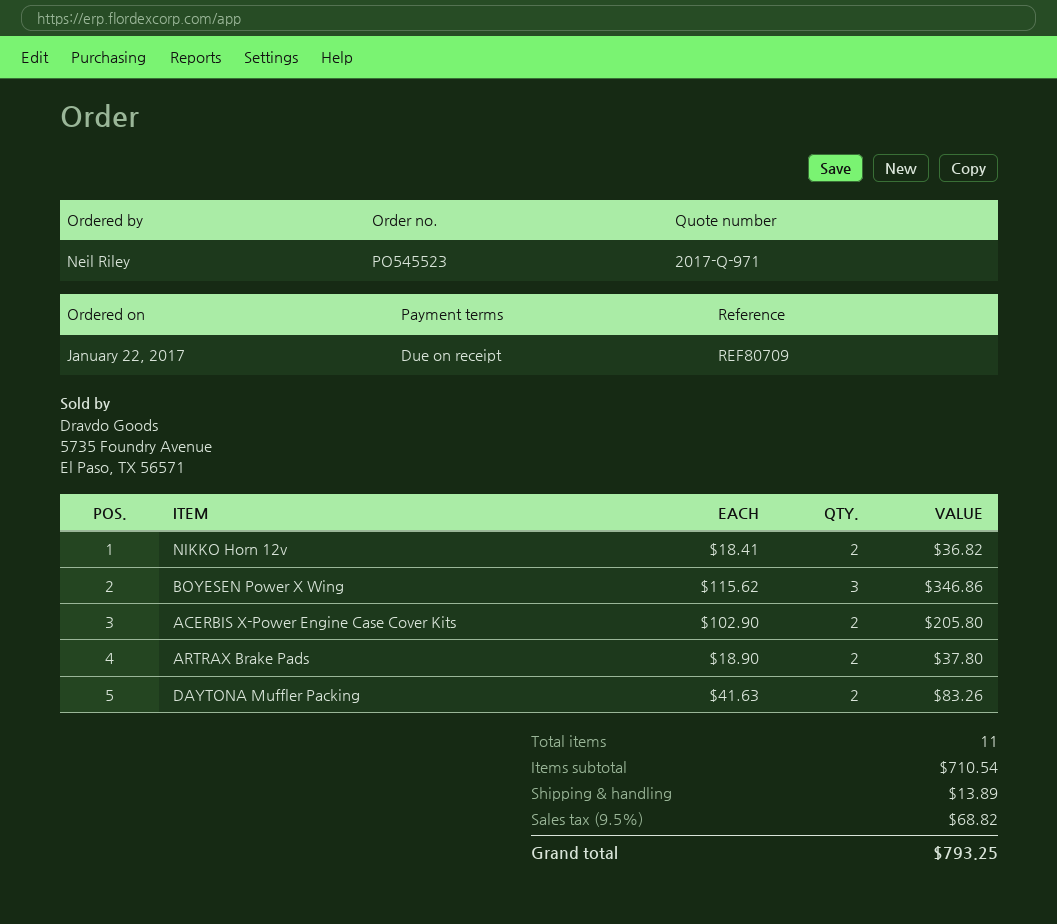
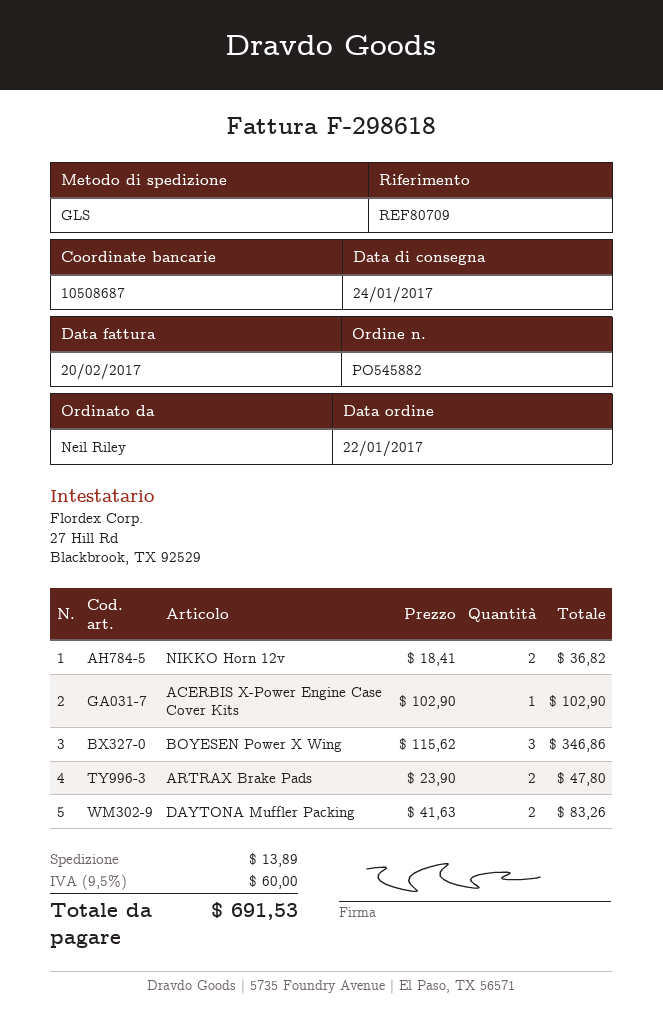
order number: PO545523 -> PO545882
ACERBIS X-Power Engine Case Cover Kits: 2 x 102.90 = 205.80 -> 1 x 102.90 = 102.90
ARTRAX Brake Pads: 2 x 18.90 = 37.80 -> 2 x 23.90 = 47.80
tax: 9.5% = 68.82 -> 9.5% = 60.00
total: 793.25 -> 691.53

